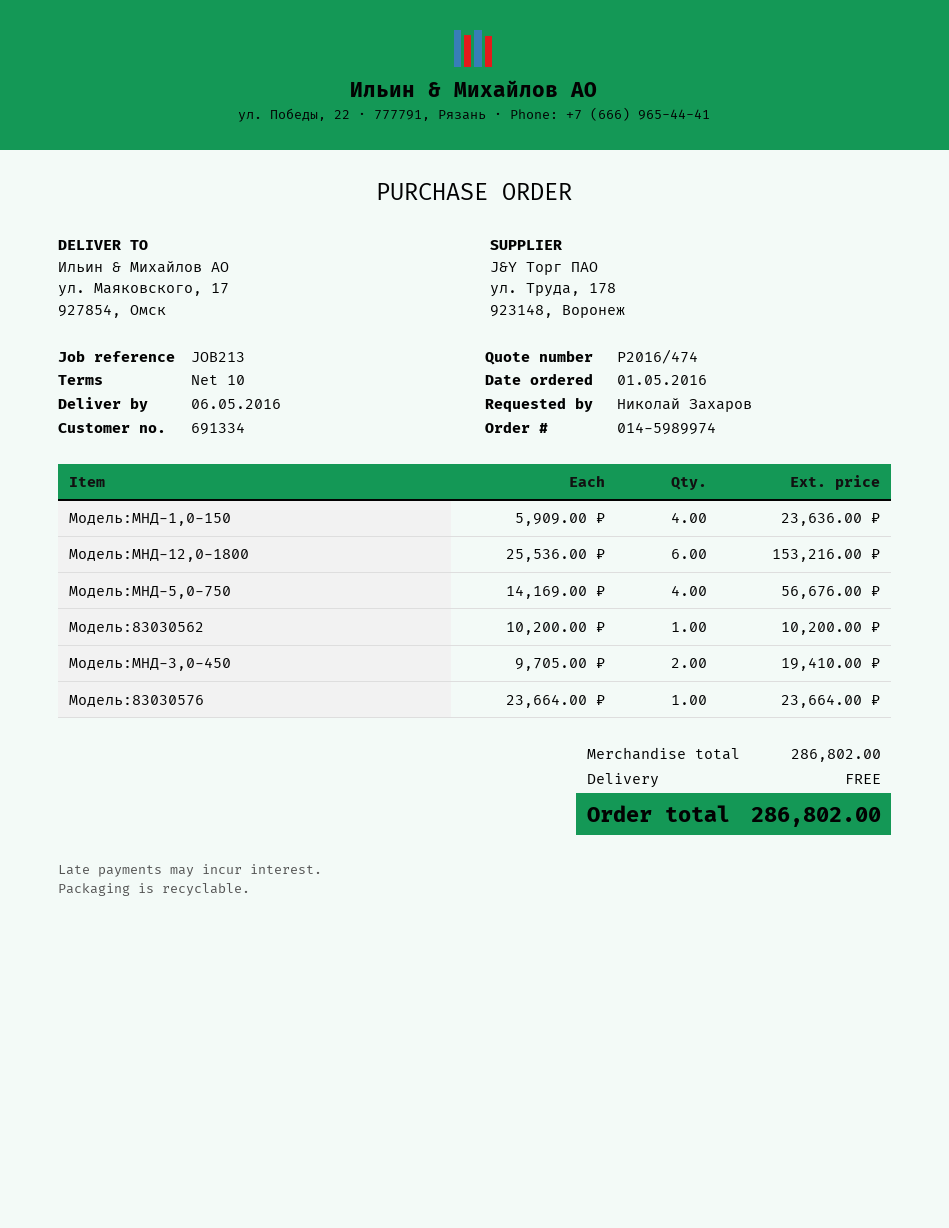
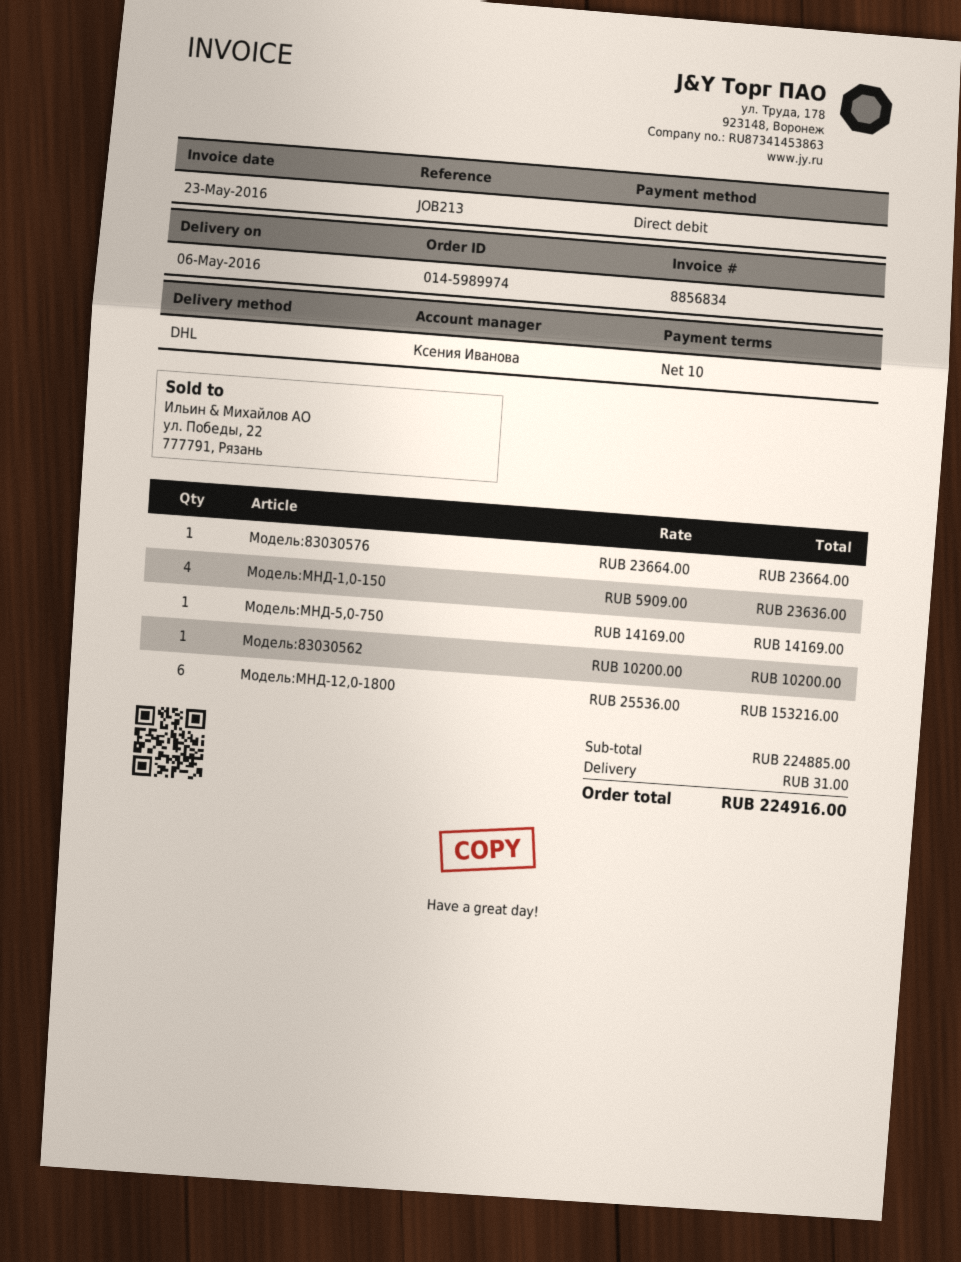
Модель:МНД-5,0-750: 4 x 14169.00 = 56676.00 -> 1 x 14169.00 = 14169.00
Модель:МНД-3,0-450: 2 x 9705.00 = 19410.00 -> none
subtotal: 286802.00 -> 224885.00
shipping: 0.00 -> 31.00
total: 286802.00 -> 224916.00

